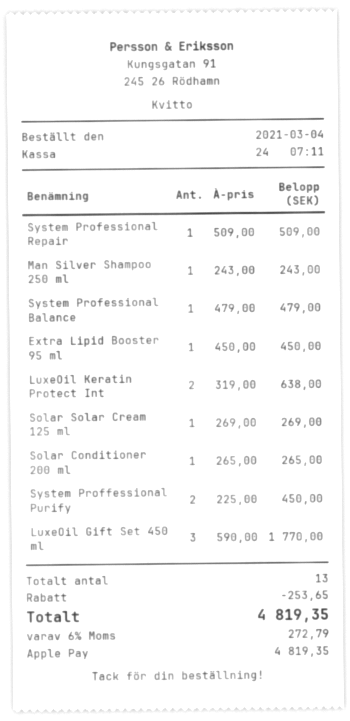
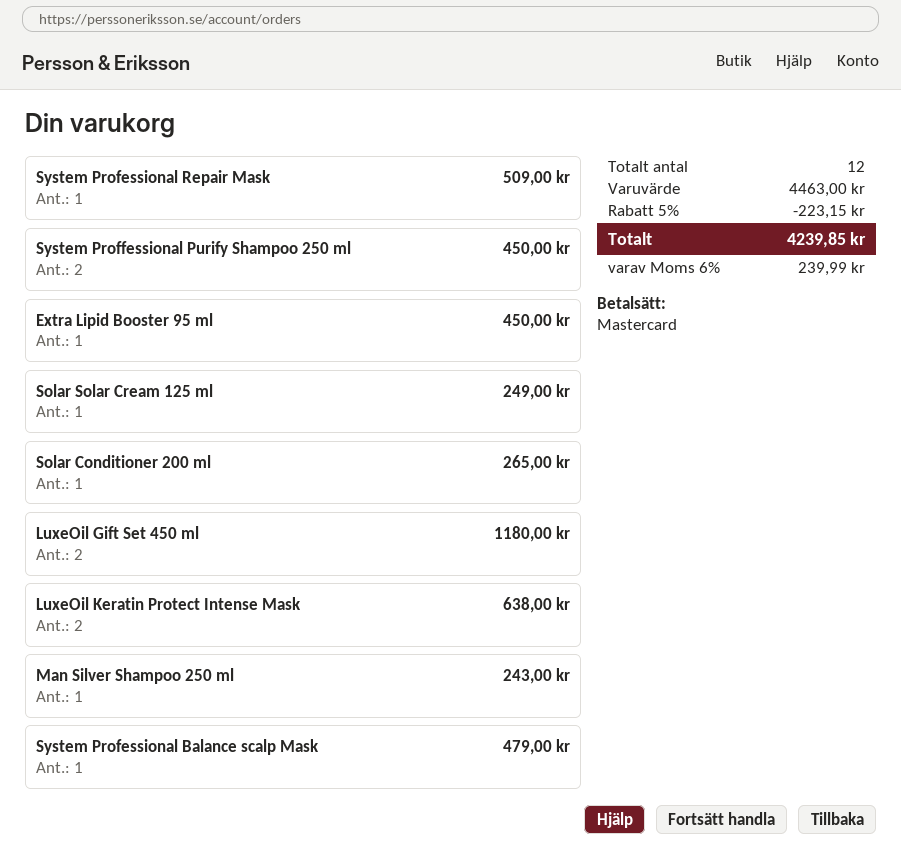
payment method: Apple Pay -> Mastercard
Solar Solar Cream 125 ml: 1 for 269.00 -> 1 for 249.00
LuxeOil Gift Set 450 ml: 3 for 1770.00 -> 2 for 1180.00
total quantity: 13 -> 12
discount: 253.65 -> 223.15
tax: 6% = 272.79 -> 6% = 239.99
total: 4819.35 -> 4239.85

